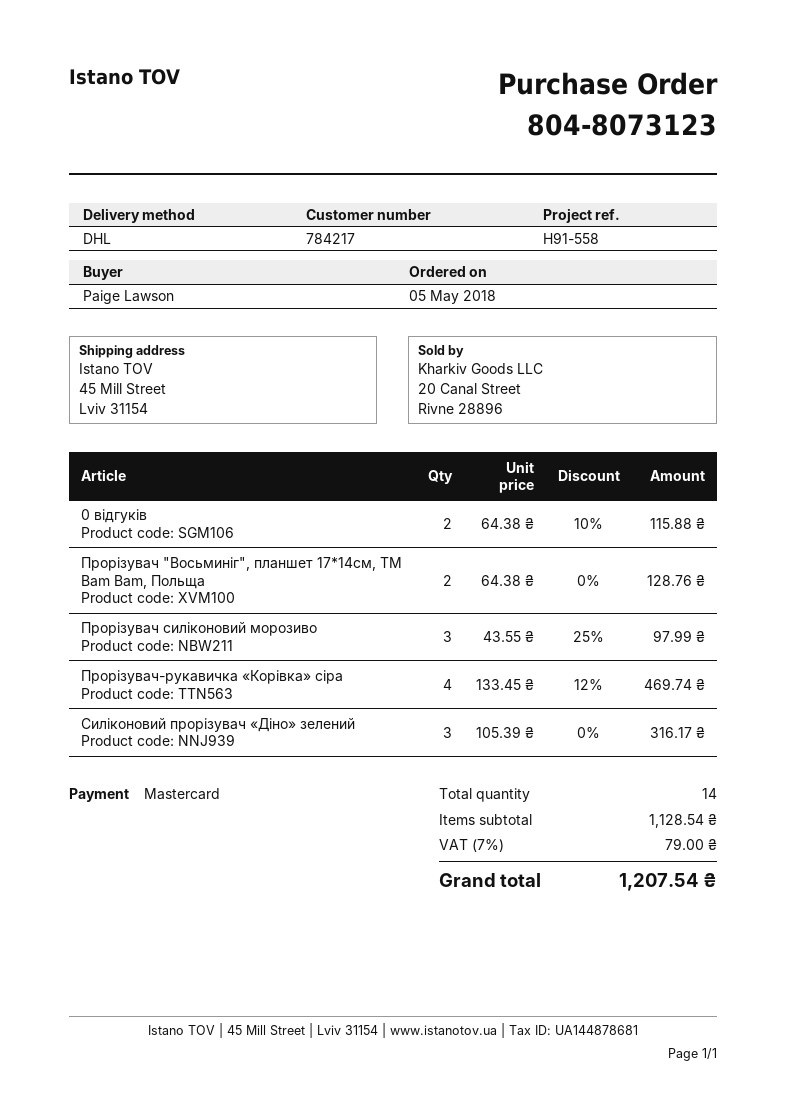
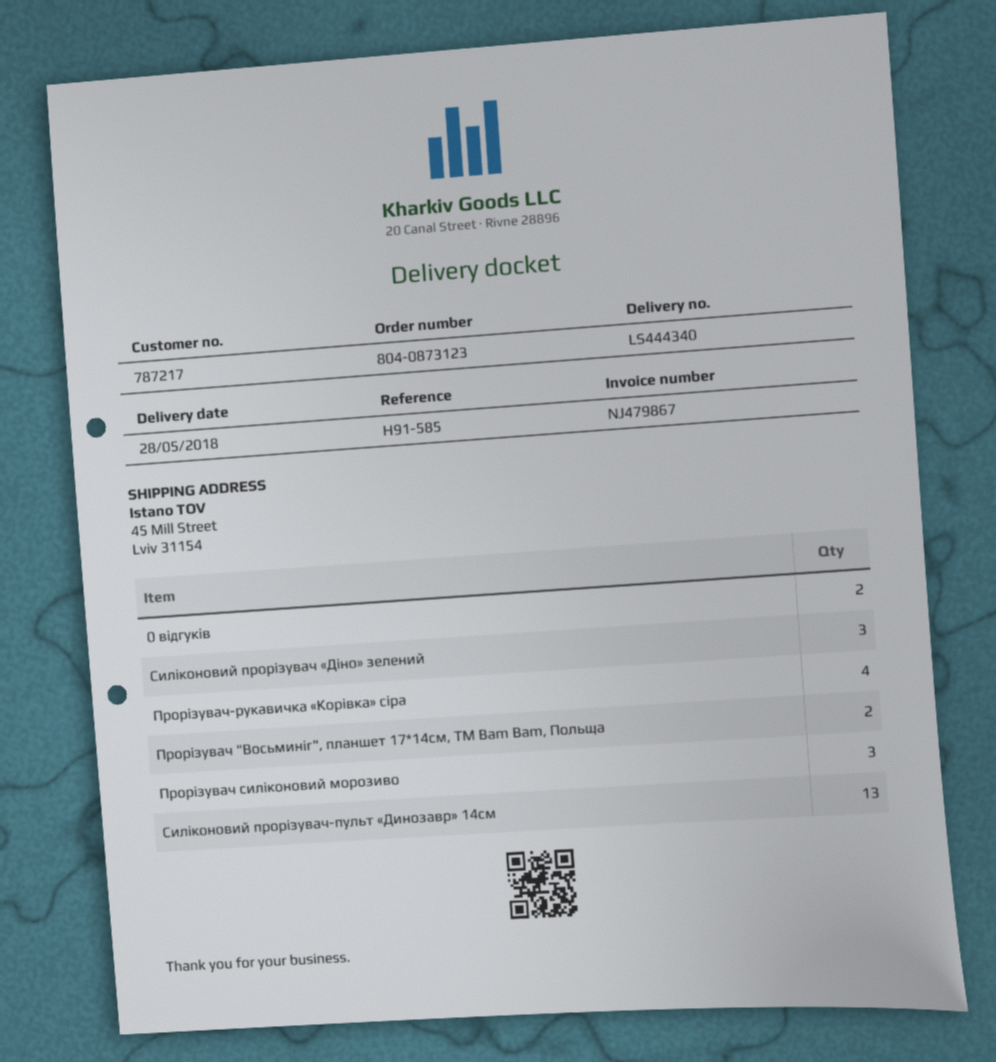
order number: 804-8073123 -> 804-0873123
customer number: 784217 -> 787217
reference: H91-558 -> H91-585
Силіконовий прорізувач-пульт «Динозавр» 14см: none -> 13

